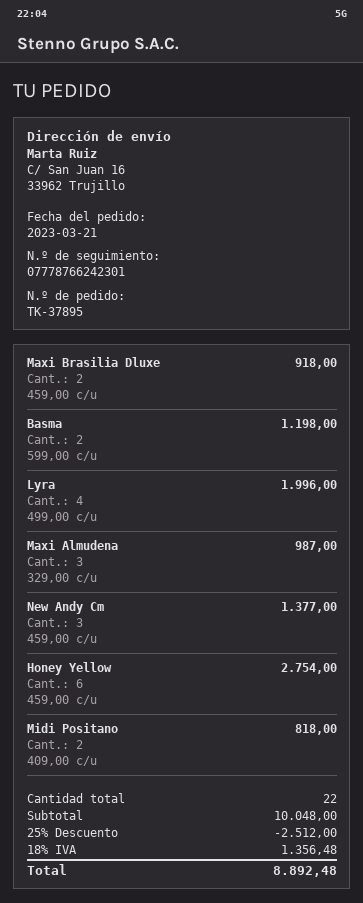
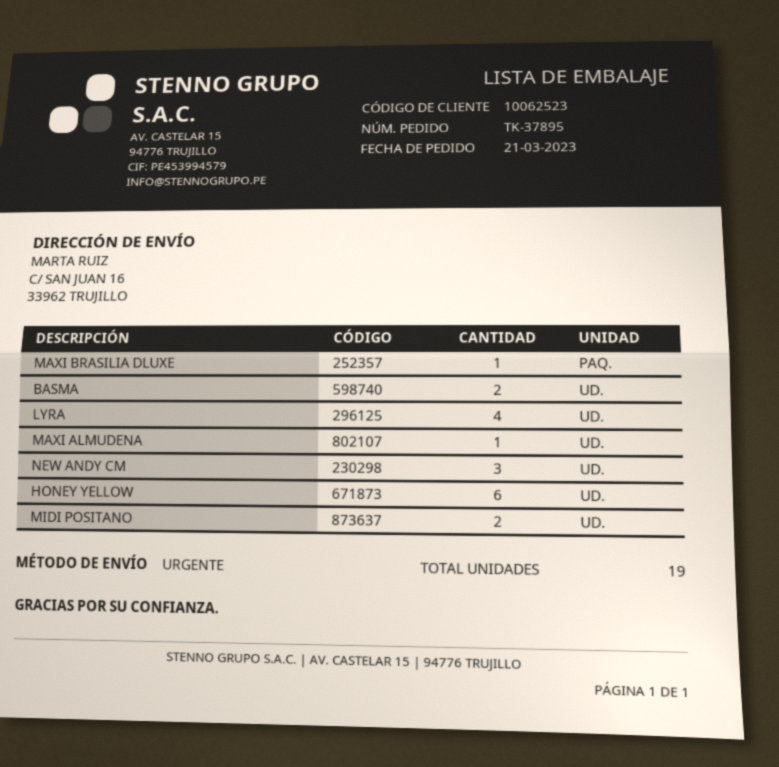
Maxi Brasilia Dluxe: 2 -> 1
Maxi Almudena: 3 -> 1
total quantity: 22 -> 19

